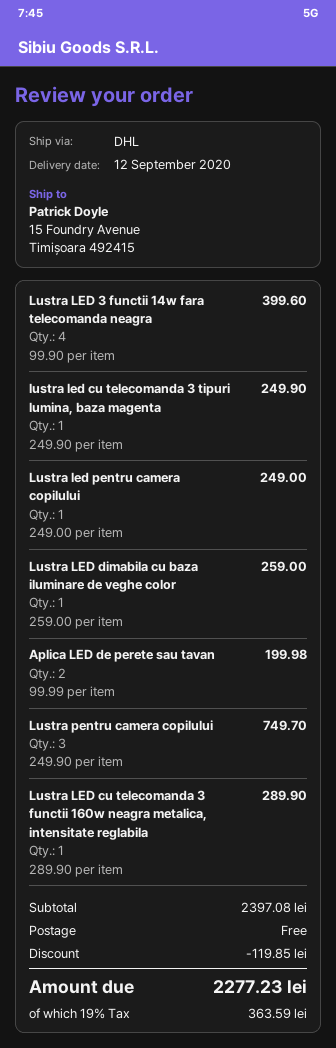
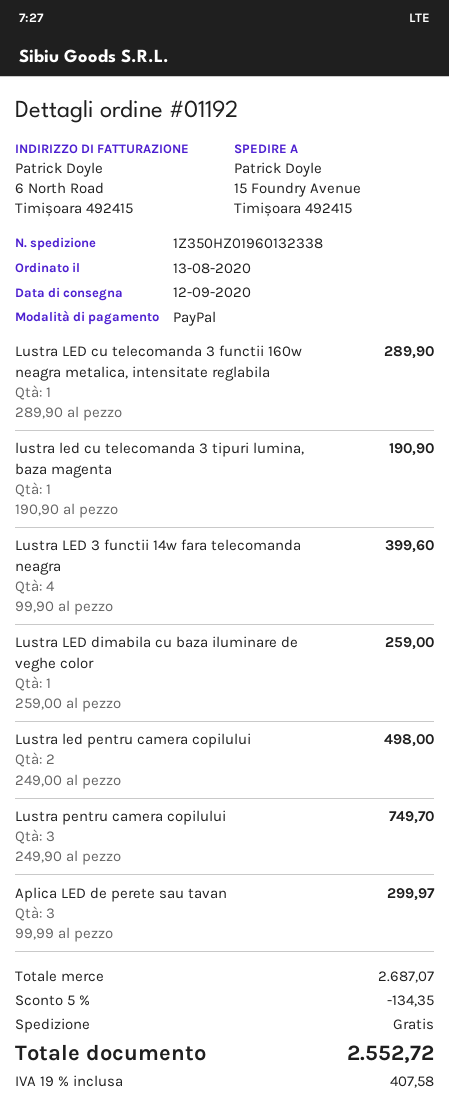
lustra led cu telecomanda 3 tipuri lumina, baza magenta: 1 x 249.90 = 249.90 -> 1 x 190.90 = 190.90
Lustra led pentru camera copilului: 1 x 249.00 = 249.00 -> 2 x 249.00 = 498.00
Aplica LED de perete sau tavan: 2 x 99.99 = 199.98 -> 3 x 99.99 = 299.97
subtotal: 2397.08 -> 2687.07
discount: 119.85 -> 134.35
tax: 19% = 363.59 -> 19% = 407.58
total: 2277.23 -> 2552.72

